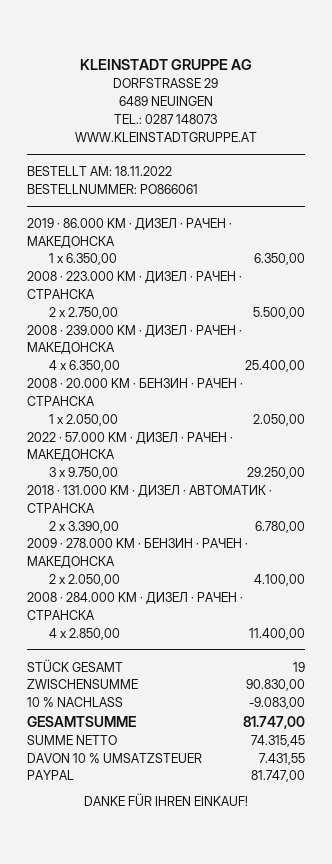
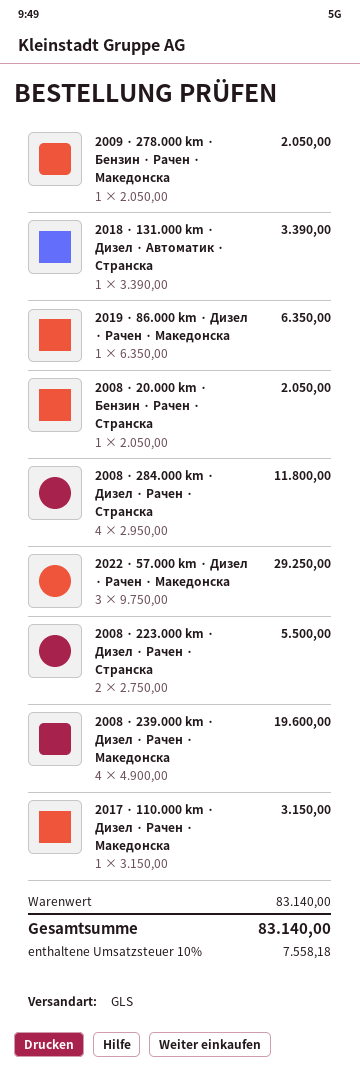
2008 · 239.000 KM · ДИЗЕЛ · РАЧЕН · МАКЕДОНСКА: 4 x 6350.00 = 25400.00 -> 4 x 4900.00 = 19600.00
2018 · 131.000 KM · ДИЗЕЛ · АВТОМАТИК · СТРАНСКА: 2 x 3390.00 = 6780.00 -> 1 x 3390.00 = 3390.00
2009 · 278.000 KM · БЕНЗИН · РАЧЕН · МАКЕДОНСКА: 2 x 2050.00 = 4100.00 -> 1 x 2050.00 = 2050.00
2008 · 284.000 KM · ДИЗЕЛ · РАЧЕН · СТРАНСКА: 4 x 2850.00 = 11400.00 -> 4 x 2950.00 = 11800.00
2017 · 110.000 km · Дизел · Рачен · Македонска: none -> 1 x 3150.00 = 3150.00
subtotal: 90830.00 -> 83140.00
discount: 10% = 9083.00 -> none
tax: 10% = 7431.55 -> 10% = 7558.18
total: 81747.00 -> 83140.00

